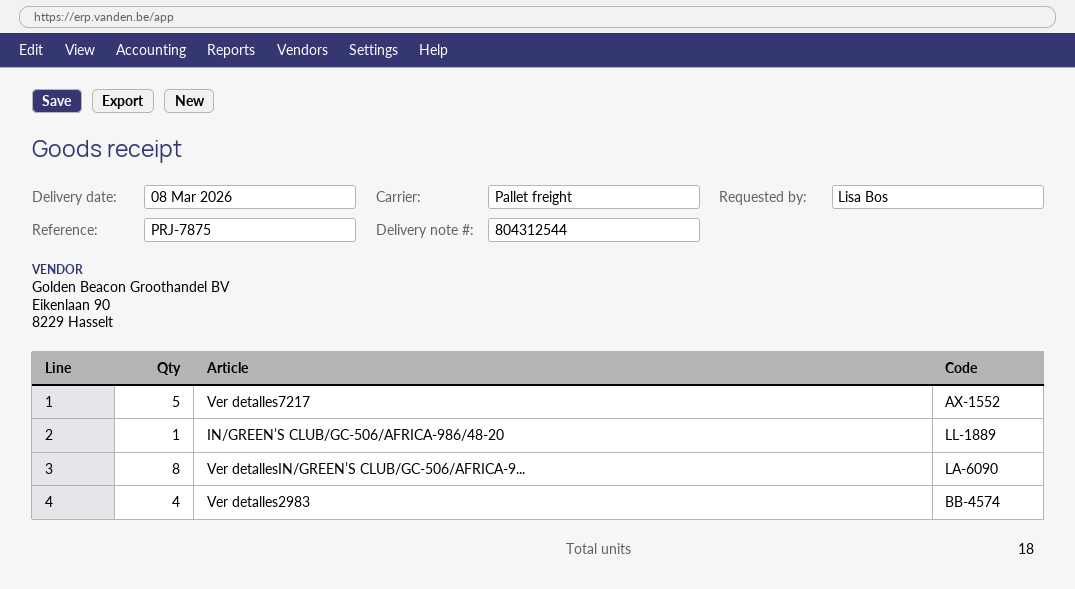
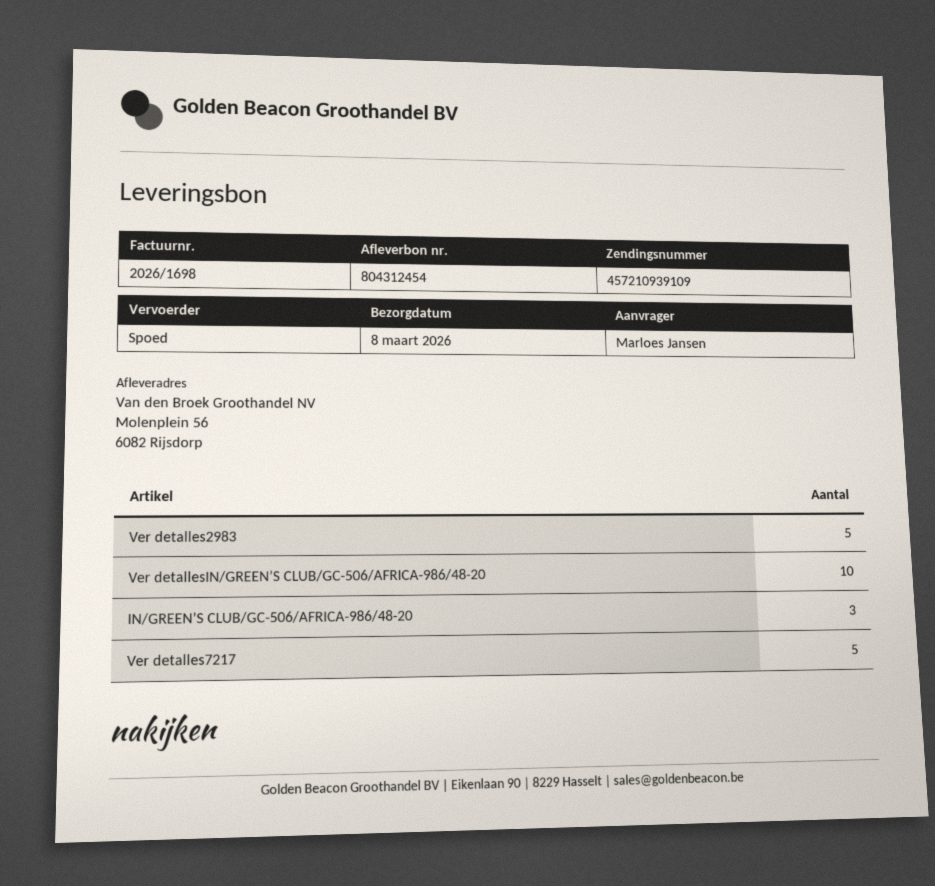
delivery note number: 804312544 -> 804312454
ordered by: Lisa Bos -> Marloes Jansen
shipping method: pallet freight -> express
IN/GREEN’S CLUB/GC-506/AFRICA-986/48-20: 1 -> 3
Ver detallesIN/GREEN’S CLUB/GC-506/AFRICA-9...: 8 -> 10
Ver detalles2983: 4 -> 5

